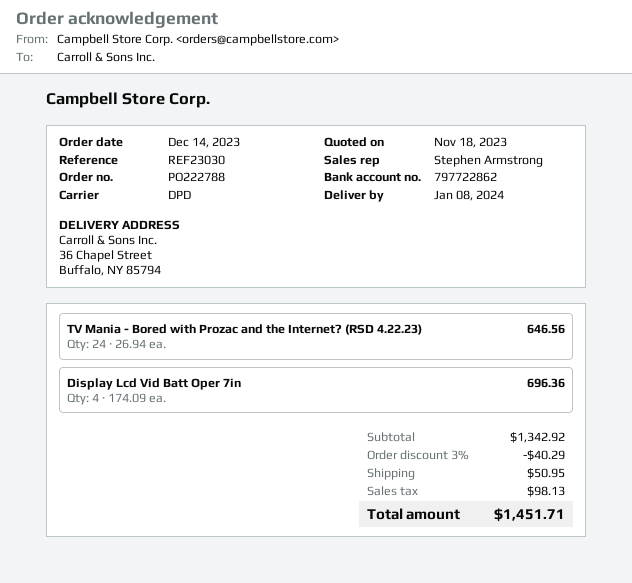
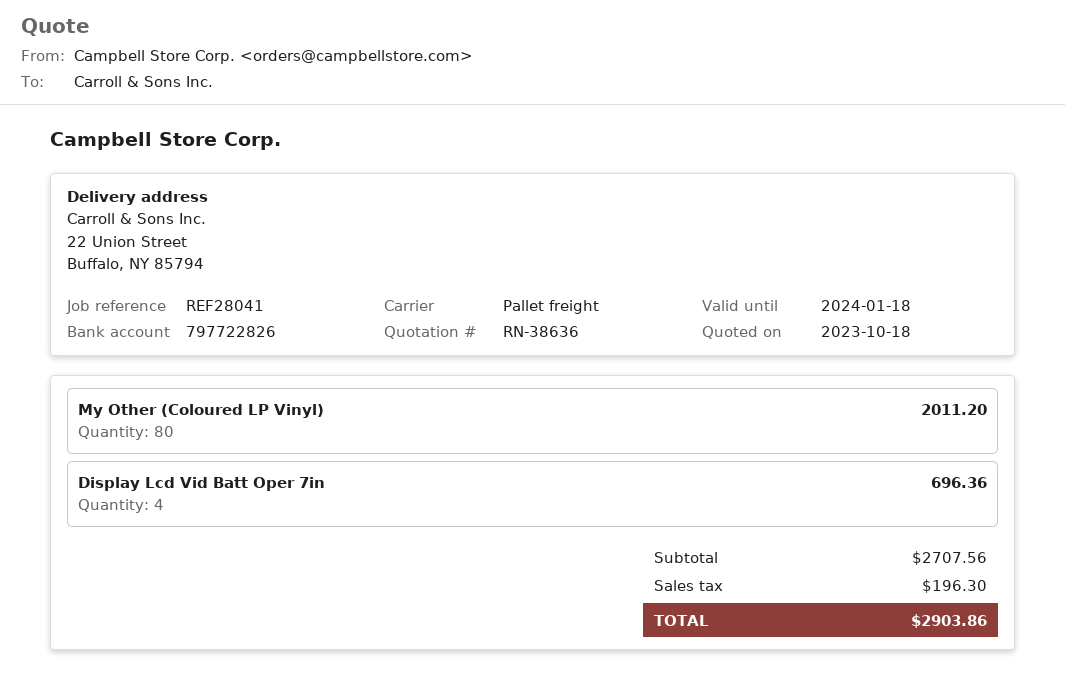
quote date: 2023-11-18 -> 2023-10-18
reference: REF23030 -> REF28041
bank account: 797722862 -> 797722826
shipping method: DPD -> pallet freight
ship to: 36 Chapel Street, Buffalo, NY 85794 -> 22 Union Street, Buffalo, NY 85794
TV Mania - Bored with Prozac and the Internet? (RSD 4.22.23): 24 for 646.56 -> none
My Other (Coloured LP Vinyl): none -> 80 for 2011.20
subtotal: 1342.92 -> 2707.56
discount: 3% = 40.29 -> none
shipping: 50.95 -> none
tax: 98.13 -> 196.30
total: 1451.71 -> 2903.86

